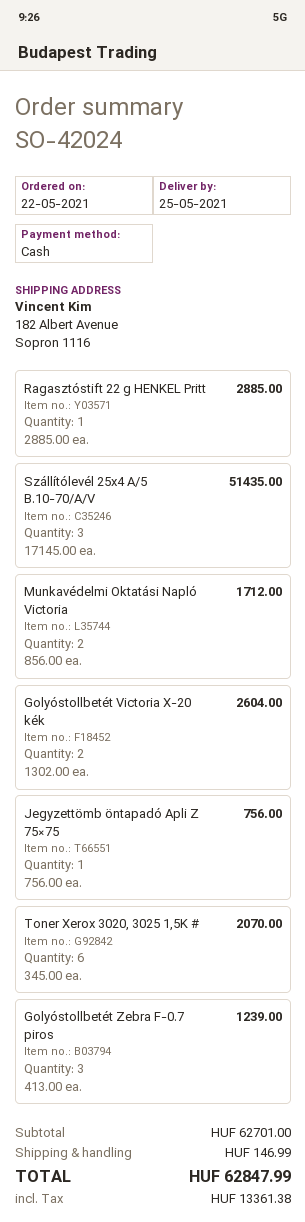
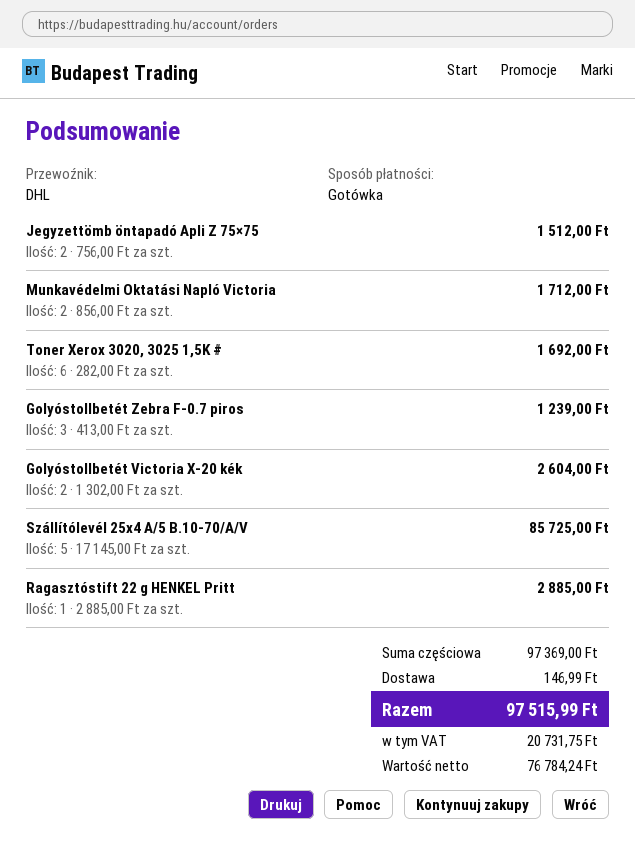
Szállítólevél 25x4 A/5 B.10-70/A/V: 3 x 17145.00 = 51435.00 -> 5 x 17145.00 = 85725.00
Jegyzettömb öntapadó Apli Z 75×75: 1 x 756.00 = 756.00 -> 2 x 756.00 = 1512.00
Toner Xerox 3020, 3025 1,5K #: 6 x 345.00 = 2070.00 -> 6 x 282.00 = 1692.00
subtotal: 62701.00 -> 97369.00
tax: 13361.38 -> 20731.75
total: 62847.99 -> 97515.99

